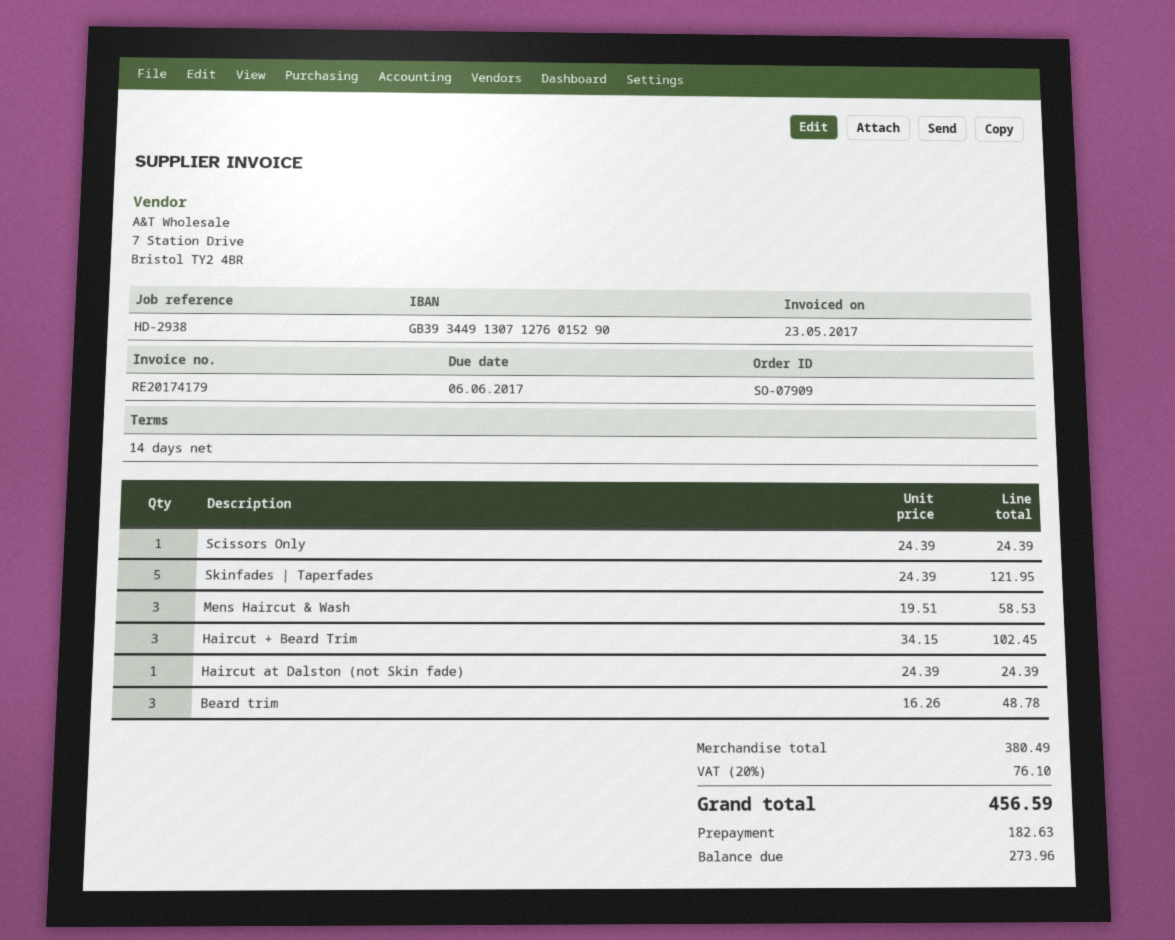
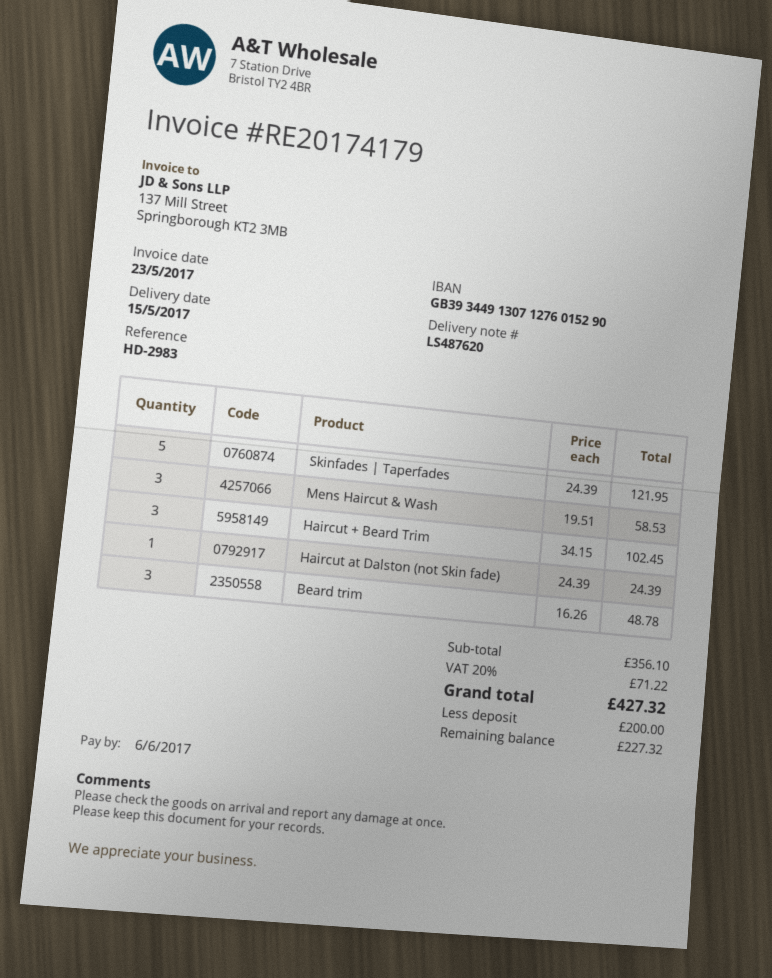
reference: HD-2938 -> HD-2983
Scissors Only: 1 x 24.39 = 24.39 -> none
subtotal: 380.49 -> 356.10
tax: 20% = 76.10 -> 20% = 71.22
total: 456.59 -> 427.32
deposit: 182.63 -> 200.00
balance: 273.96 -> 227.32

